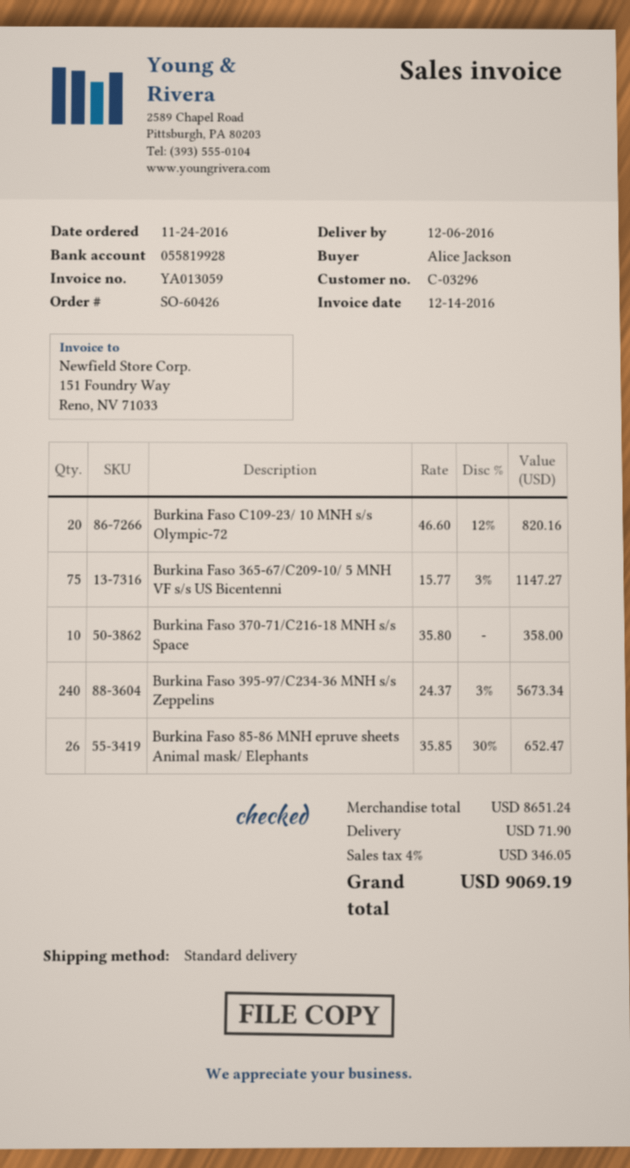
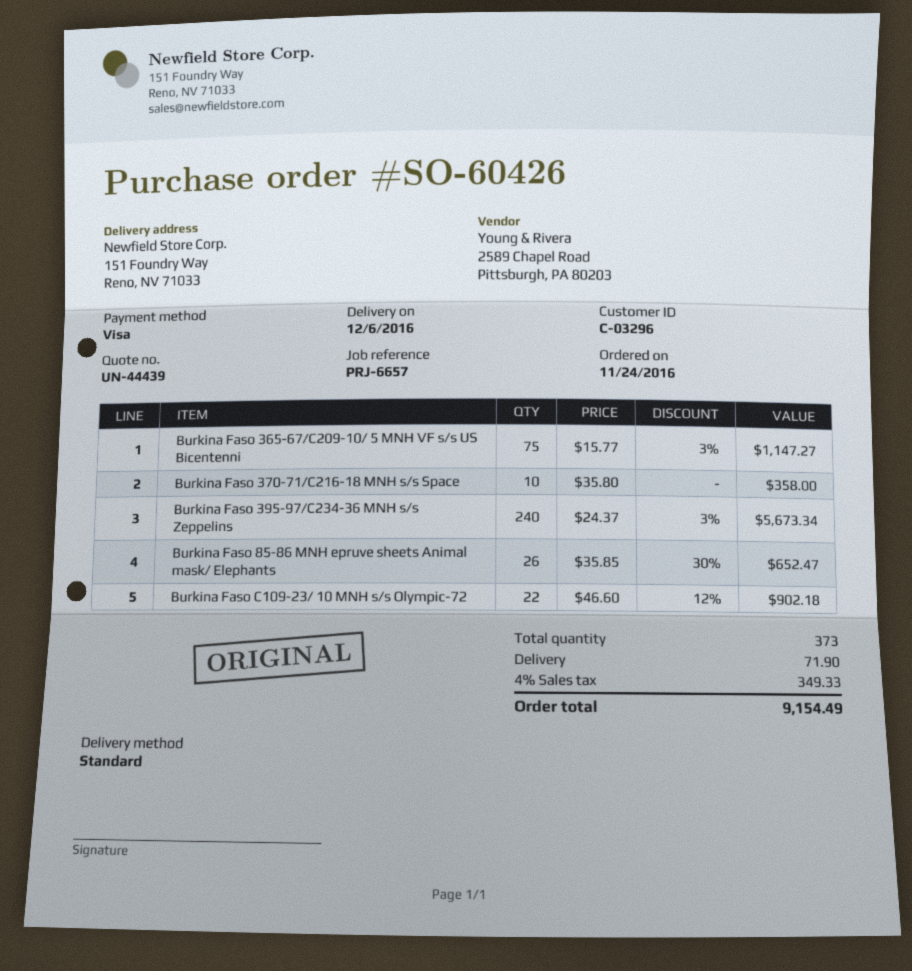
Burkina Faso C109-23/ 10 MNH s/s Olympic-72: 20 x 46.60 - 12% = 820.16 -> 22 x 46.60 - 12% = 902.18
tax: 4% = 346.05 -> 4% = 349.33
total: 9069.19 -> 9154.49

